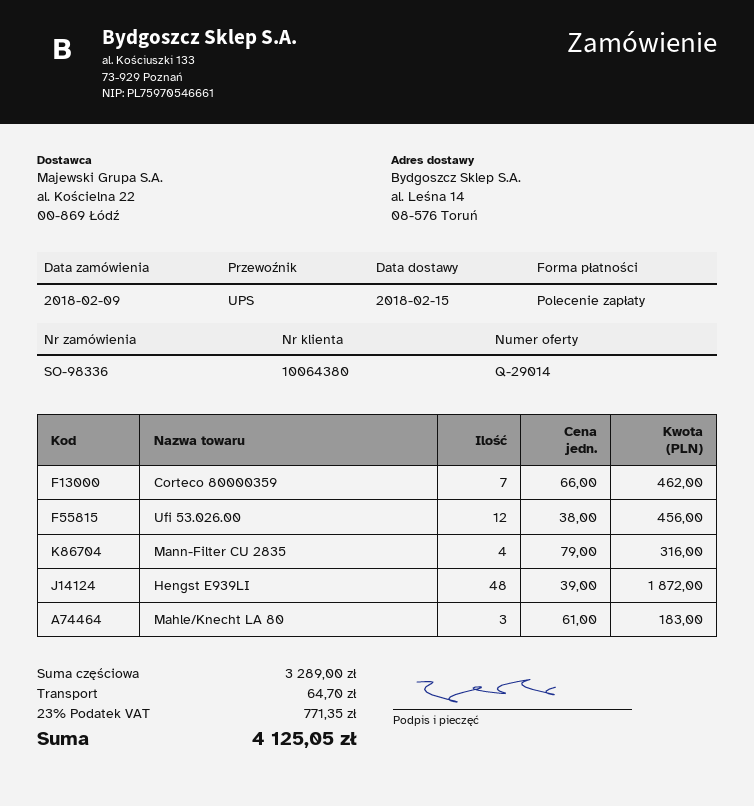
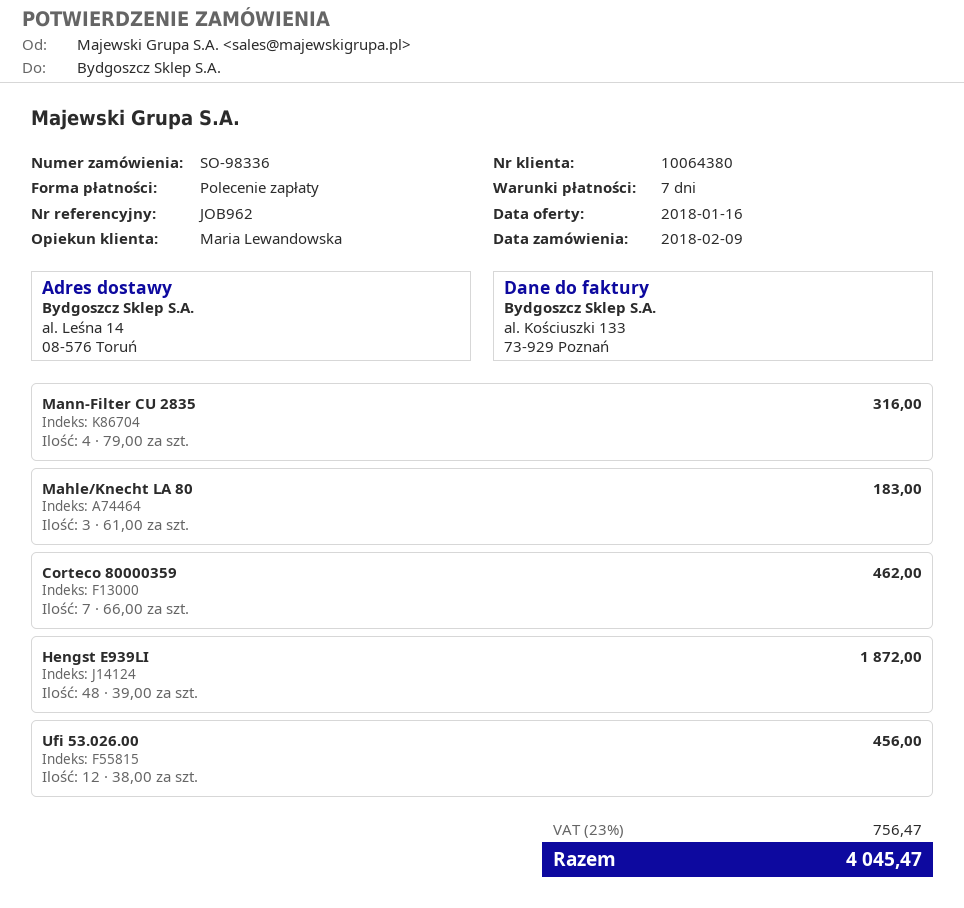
shipping: 64.70 -> none
tax: 23% = 771.35 -> 23% = 756.47
total: 4125.05 -> 4045.47

